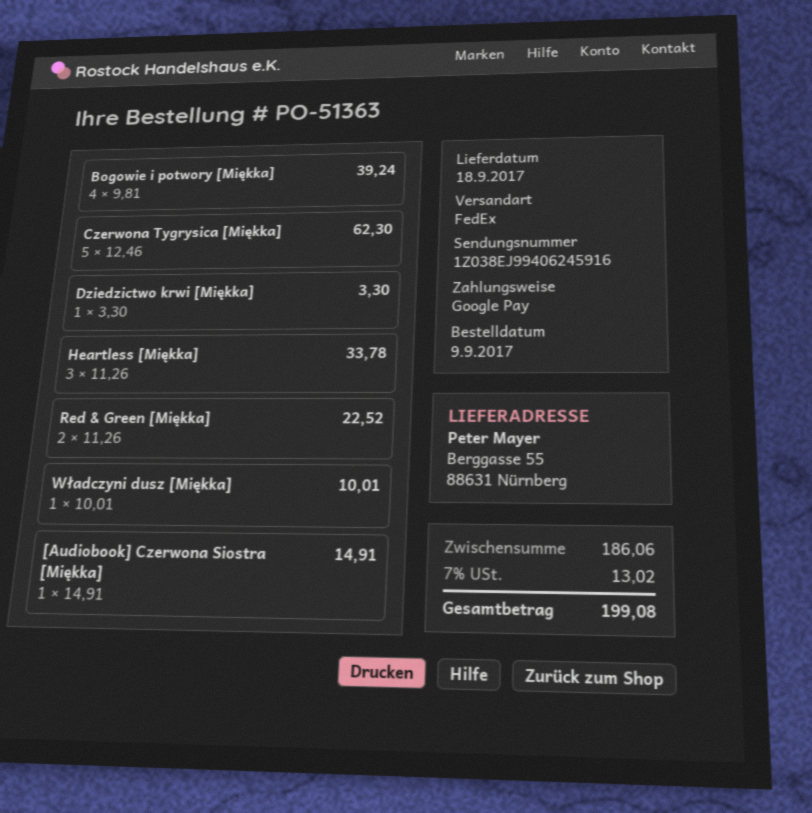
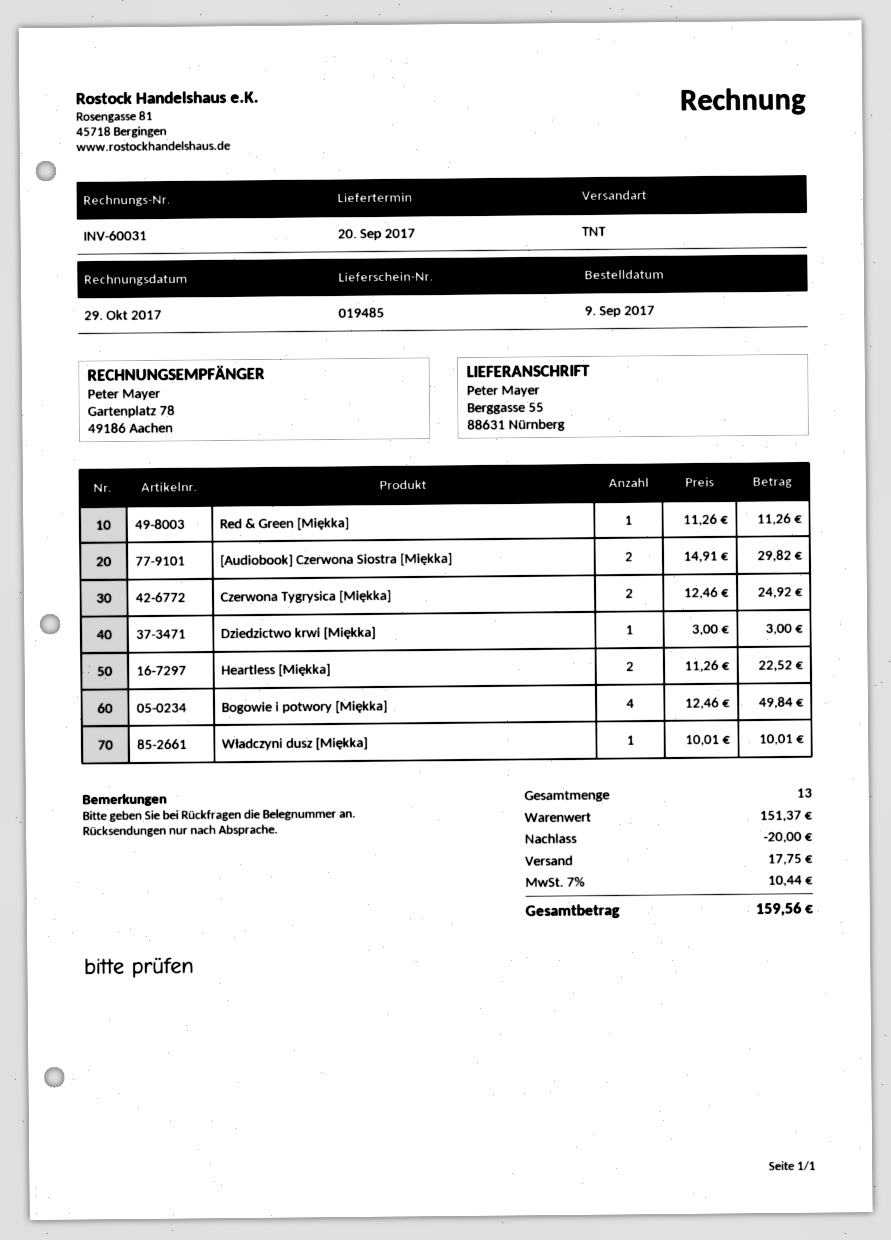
delivery date: 2017-09-18 -> 2017-09-20
shipping method: FedEx -> TNT
Bogowie i potwory [Miękka]: 4 x 9.81 = 39.24 -> 4 x 12.46 = 49.84
Czerwona Tygrysica [Miękka]: 5 x 12.46 = 62.30 -> 2 x 12.46 = 24.92
Dziedzictwo krwi [Miękka]: 1 x 3.30 = 3.30 -> 1 x 3.00 = 3.00
Heartless [Miękka]: 3 x 11.26 = 33.78 -> 2 x 11.26 = 22.52
Red & Green [Miękka]: 2 x 11.26 = 22.52 -> 1 x 11.26 = 11.26
[Audiobook] Czerwona Siostra [Miękka]: 1 x 14.91 = 14.91 -> 2 x 14.91 = 29.82
subtotal: 186.06 -> 151.37
discount: none -> 20.00
shipping: none -> 17.75
tax: 7% = 13.02 -> 7% = 10.44
total: 199.08 -> 159.56

